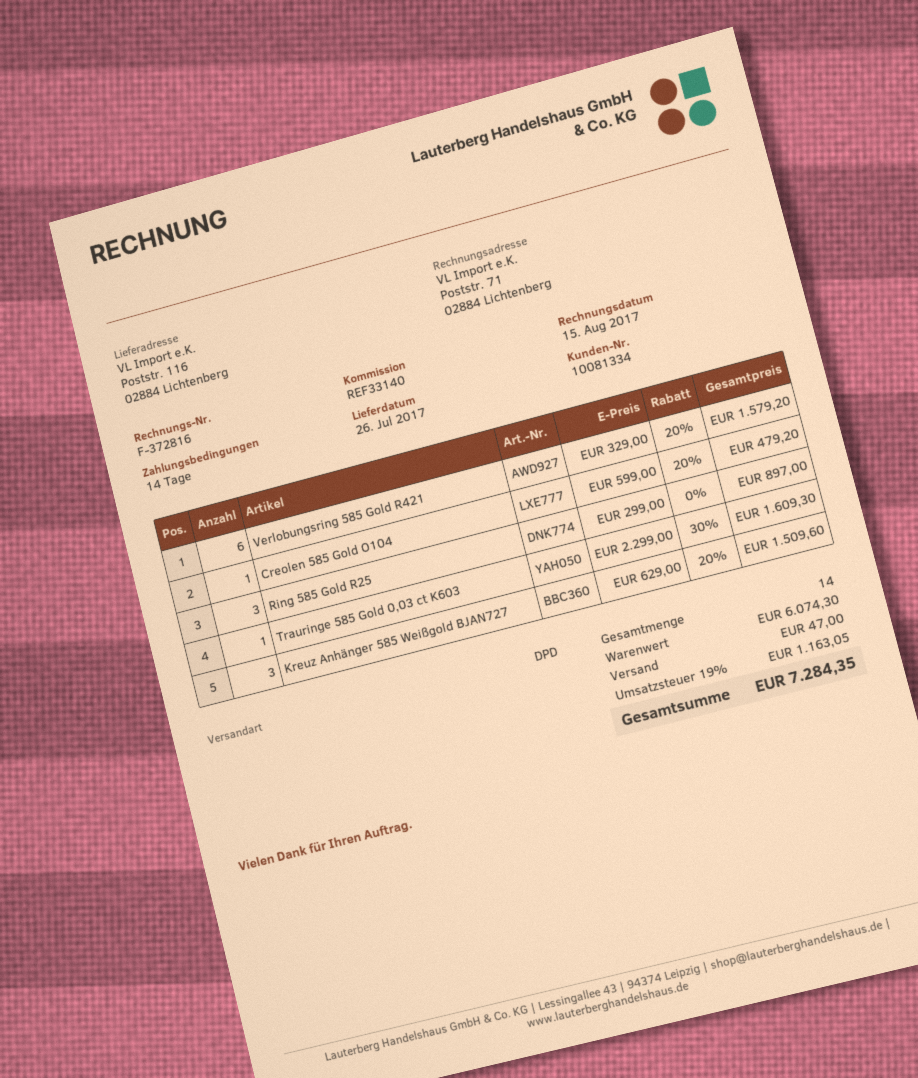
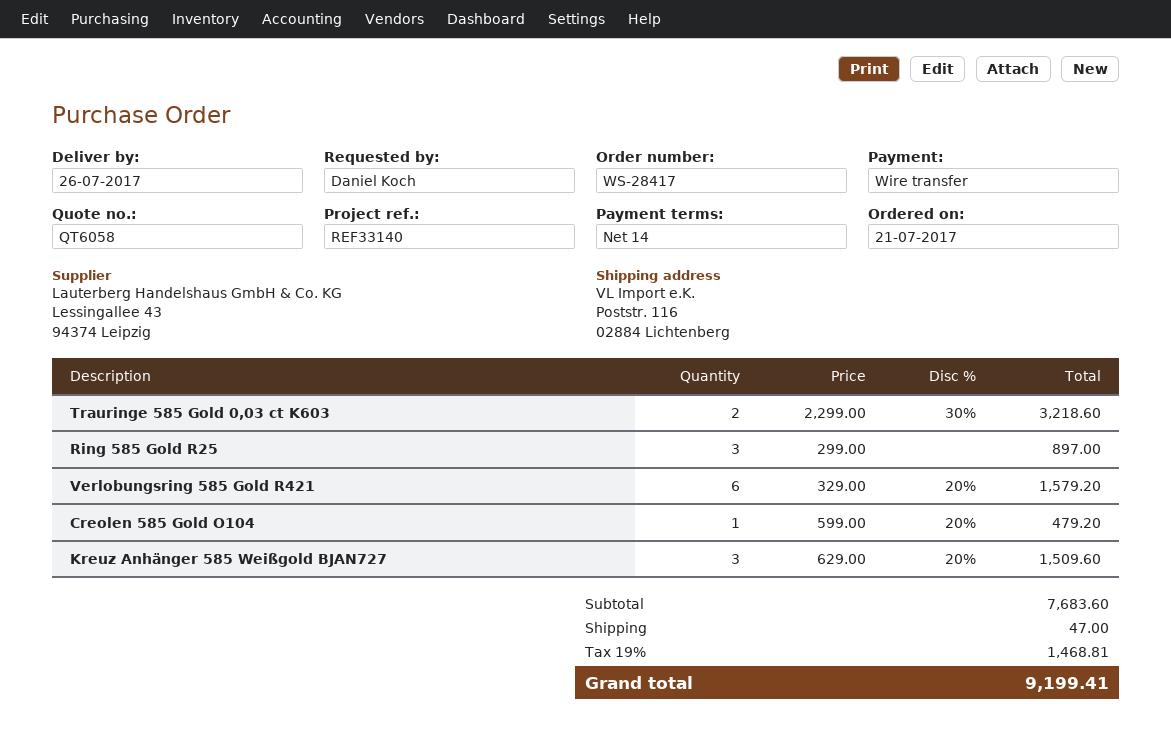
Trauringe 585 Gold 0,03 ct K603: 1 x 2299.00 - 30% = 1609.30 -> 2 x 2299.00 - 30% = 3218.60
subtotal: 6074.30 -> 7683.60
tax: 19% = 1163.05 -> 19% = 1468.81
total: 7284.35 -> 9199.41

